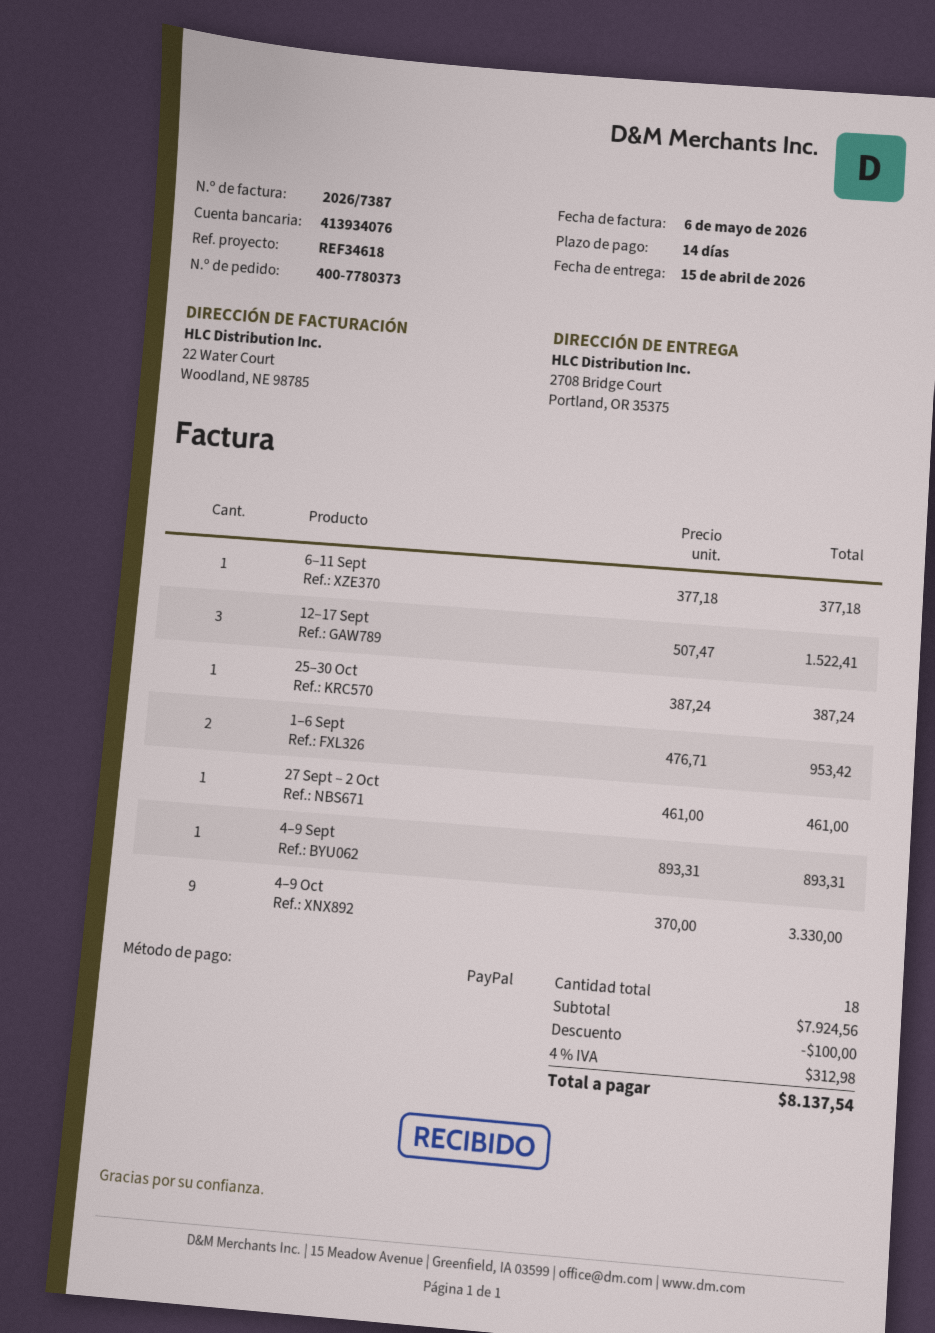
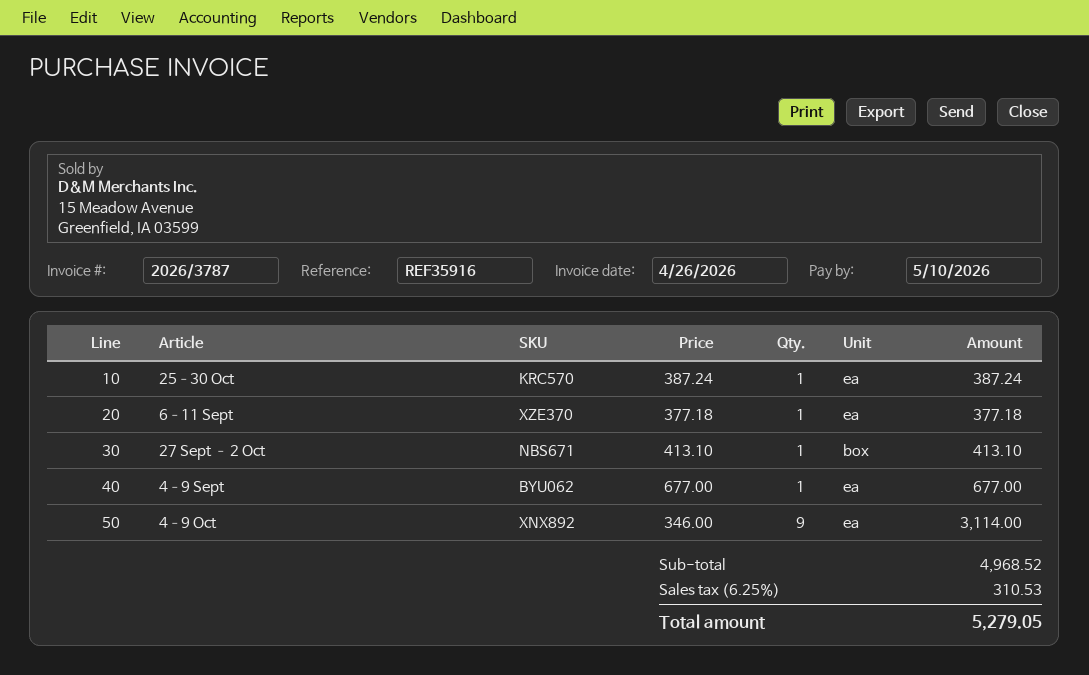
invoice number: 2026/7387 -> 2026/3787
invoice date: 2026-05-06 -> 2026-04-26
reference: REF34618 -> REF35916
12–17 Sept: 3 x 507.47 = 1522.41 -> none
1–6 Sept: 2 x 476.71 = 953.42 -> none
27 Sept – 2 Oct: 1 x 461.00 = 461.00 -> 1 x 413.10 = 413.10
4–9 Sept: 1 x 893.31 = 893.31 -> 1 x 677.00 = 677.00
4–9 Oct: 9 x 370.00 = 3330.00 -> 9 x 346.00 = 3114.00
subtotal: 7924.56 -> 4968.52
discount: 100.00 -> none
tax: 4% = 312.98 -> 6.25% = 310.53
total: 8137.54 -> 5279.05

